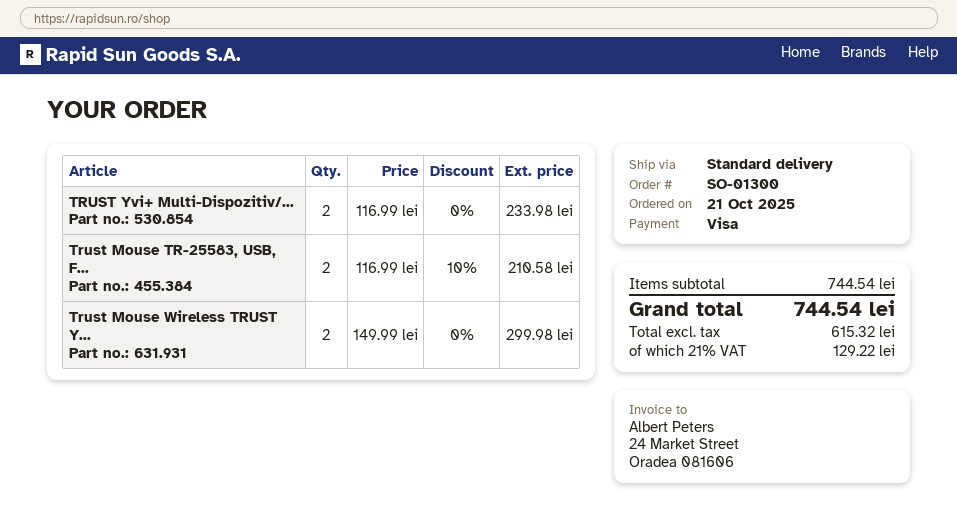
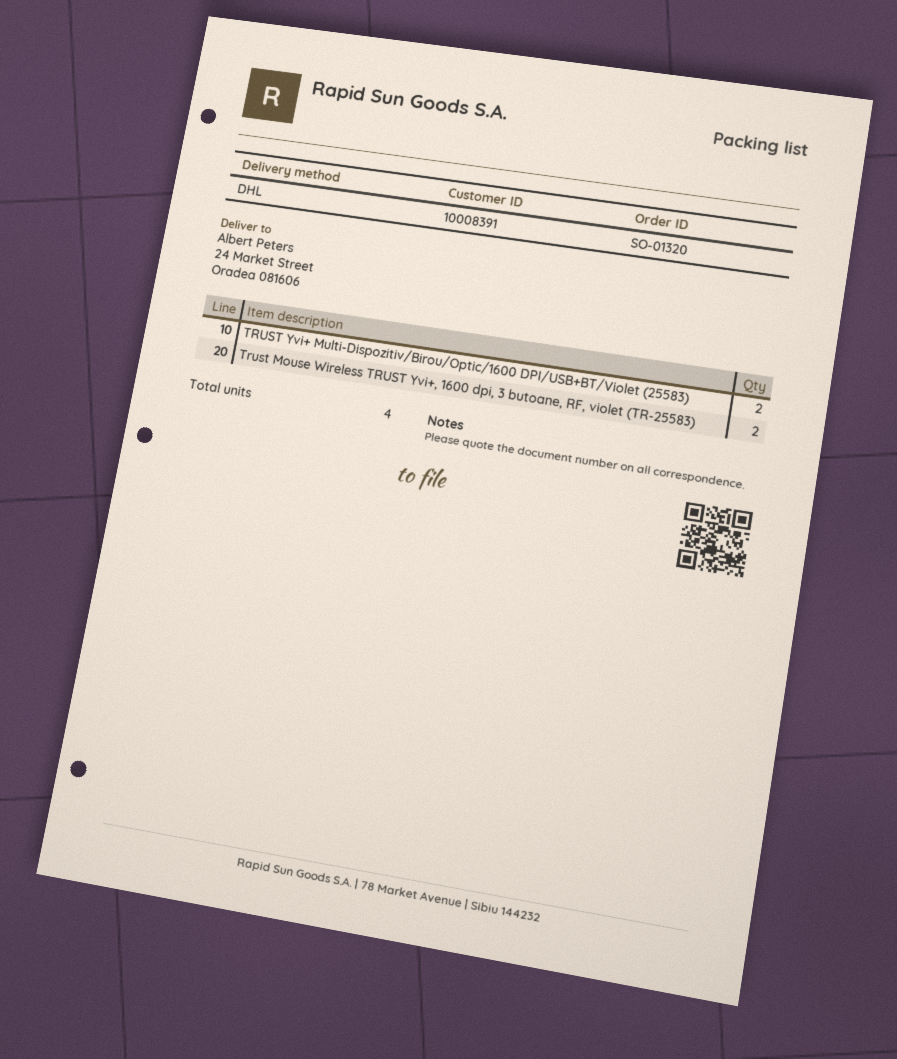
order number: SO-01300 -> SO-01320
shipping method: standard -> DHL
Trust Mouse TR-25583, USB, F...: 2 -> none

